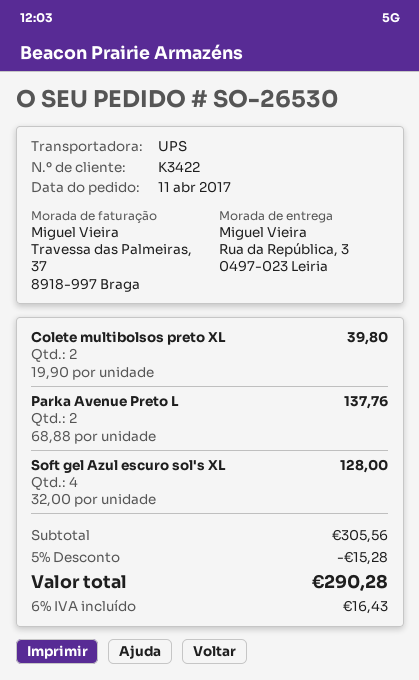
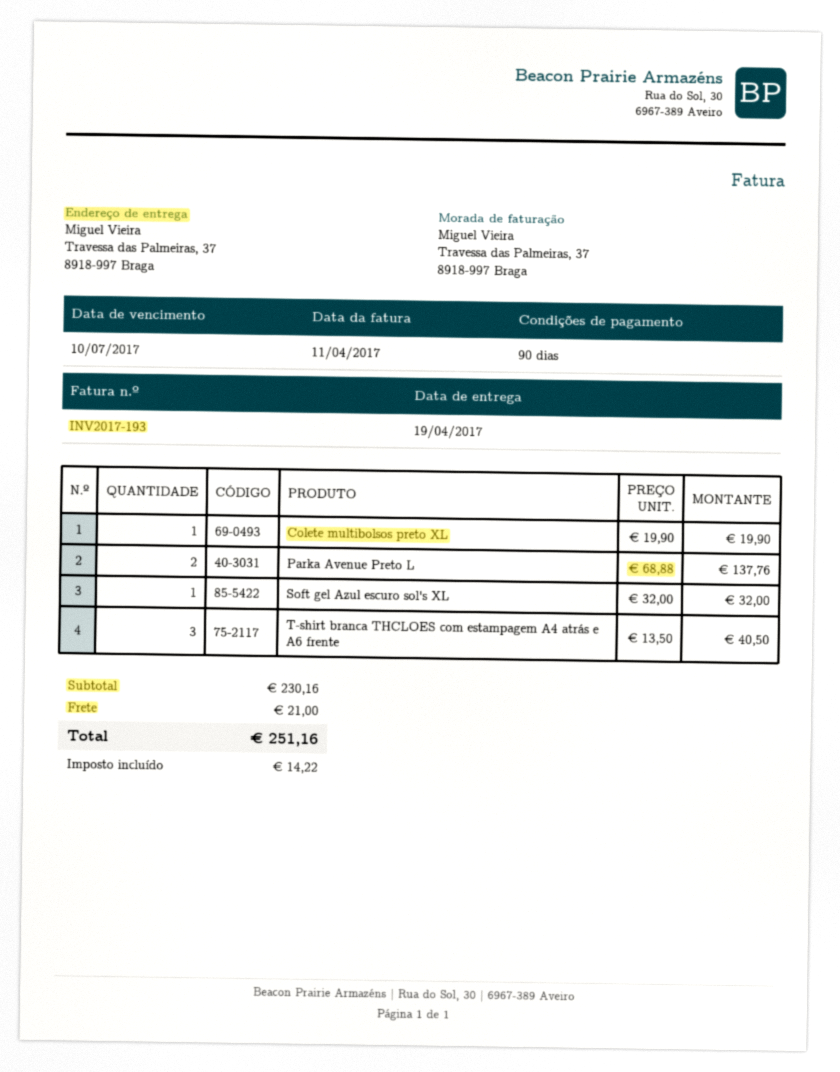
ship to: Rua da República, 3, 0497-023 Leiria -> Travessa das Palmeiras, 37, 8918-997 Braga
Colete multibolsos preto XL: 2 x 19.90 = 39.80 -> 1 x 19.90 = 19.90
Soft gel Azul escuro sol's XL: 4 x 32.00 = 128.00 -> 1 x 32.00 = 32.00
T-shirt branca THCLOES com estampagem A4 atrás e A6 frente: none -> 3 x 13.50 = 40.50
subtotal: 305.56 -> 230.16
discount: 5% = 15.28 -> none
shipping: none -> 21.00
tax: 16.43 -> 14.22
total: 290.28 -> 251.16

